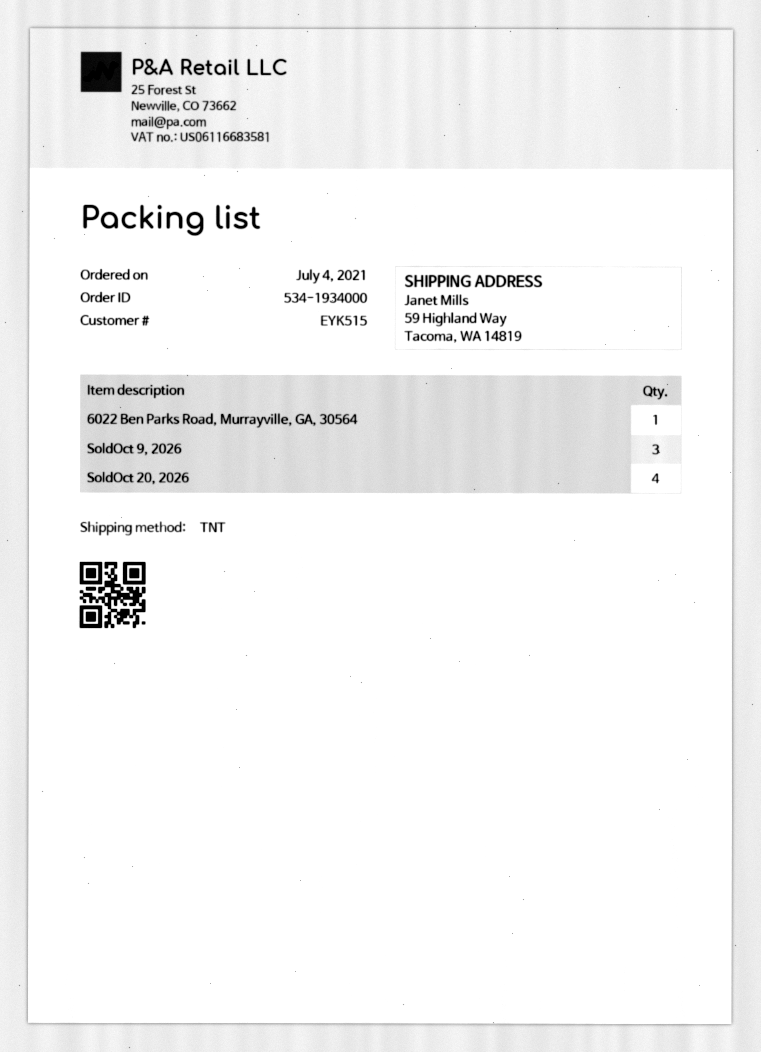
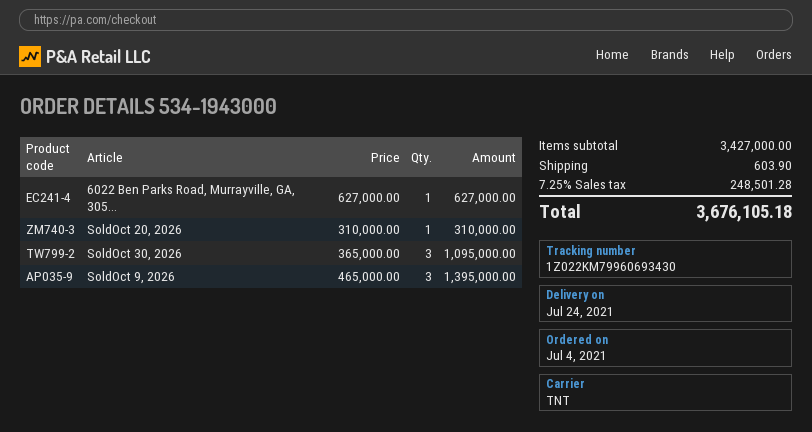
order number: 534-1934000 -> 534-1943000
SoldOct 20, 2026: 4 -> 1
SoldOct 30, 2026: none -> 3

